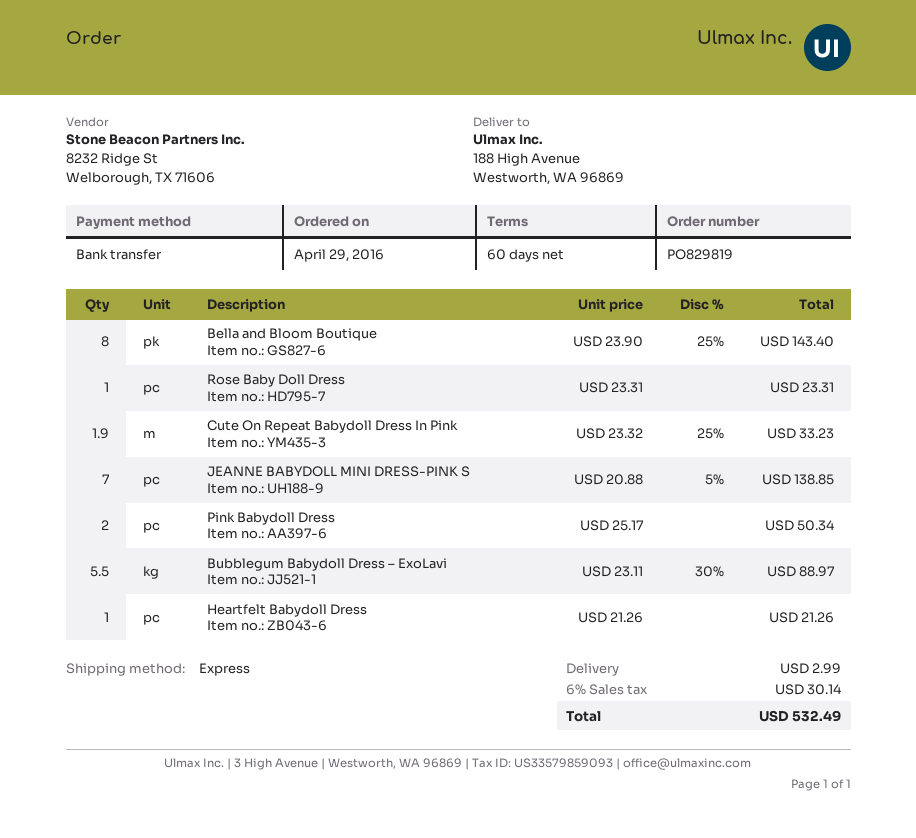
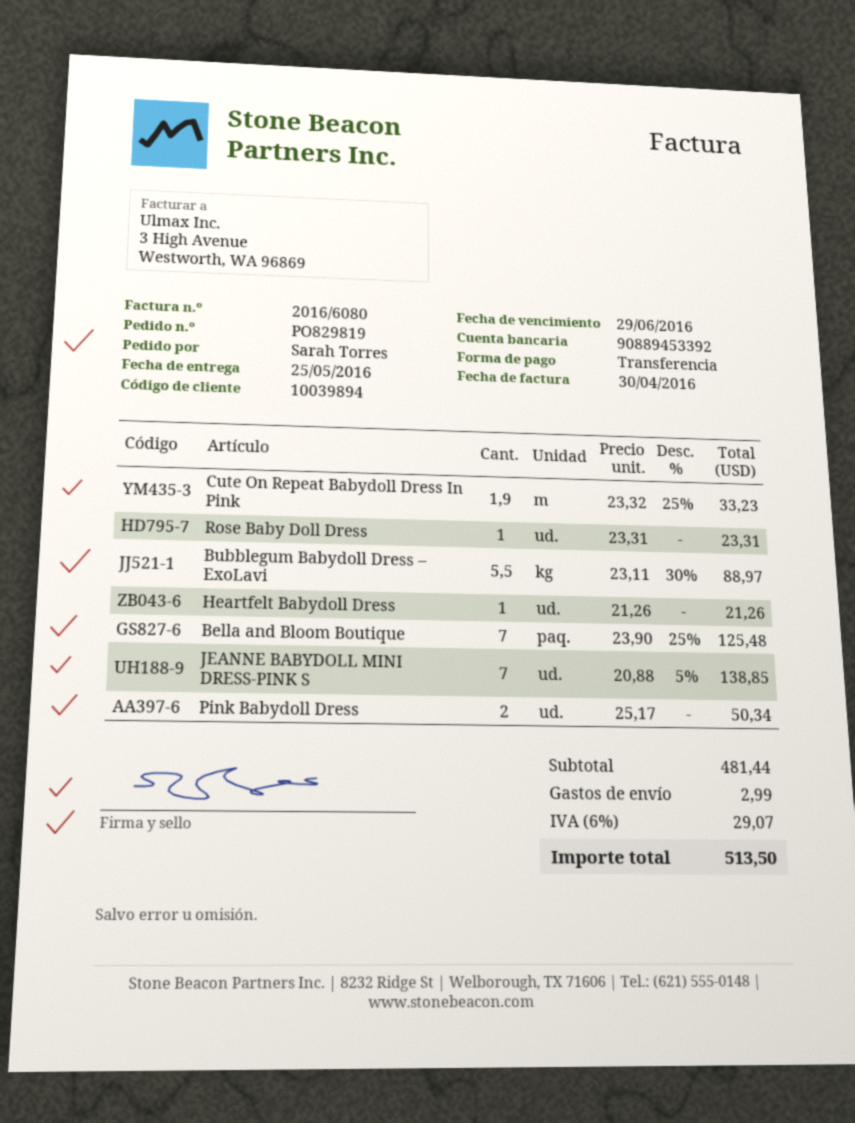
Bella and Bloom Boutique: 8 x 23.90 - 25% = 143.40 -> 7 x 23.90 - 25% = 125.48
tax: 6% = 30.14 -> 6% = 29.07
total: 532.49 -> 513.50

